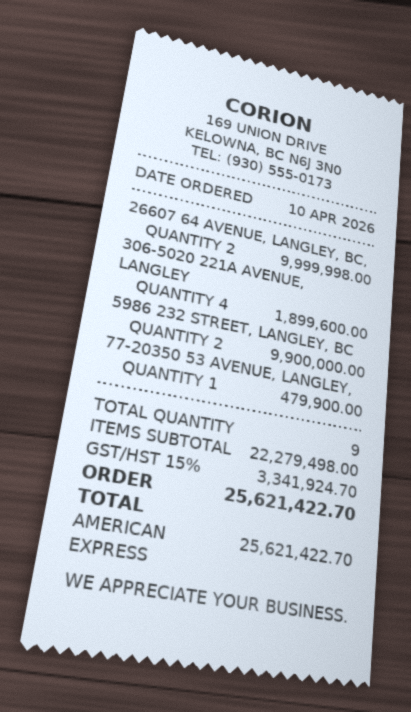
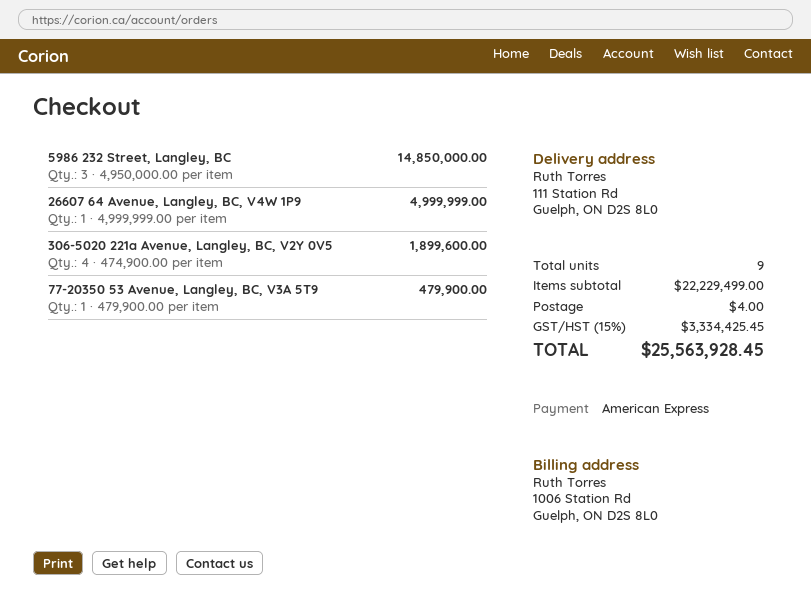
26607 64 AVENUE, LANGLEY, BC,: 2 for 9999998.00 -> 1 for 4999999.00
5986 232 STREET, LANGLEY, BC: 2 for 9900000.00 -> 3 for 14850000.00
subtotal: 22279498.00 -> 22229499.00
shipping: none -> 4.00
tax: 15% = 3341924.70 -> 15% = 3334425.45
total: 25621422.70 -> 25563928.45

